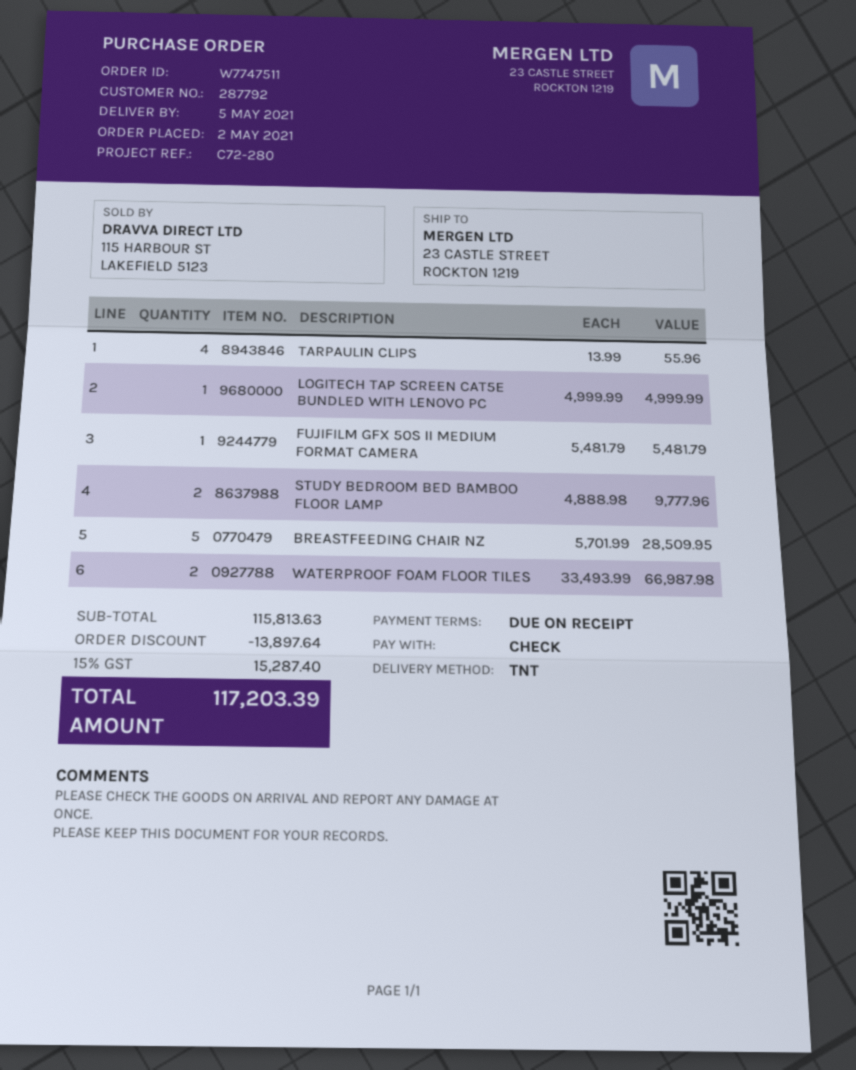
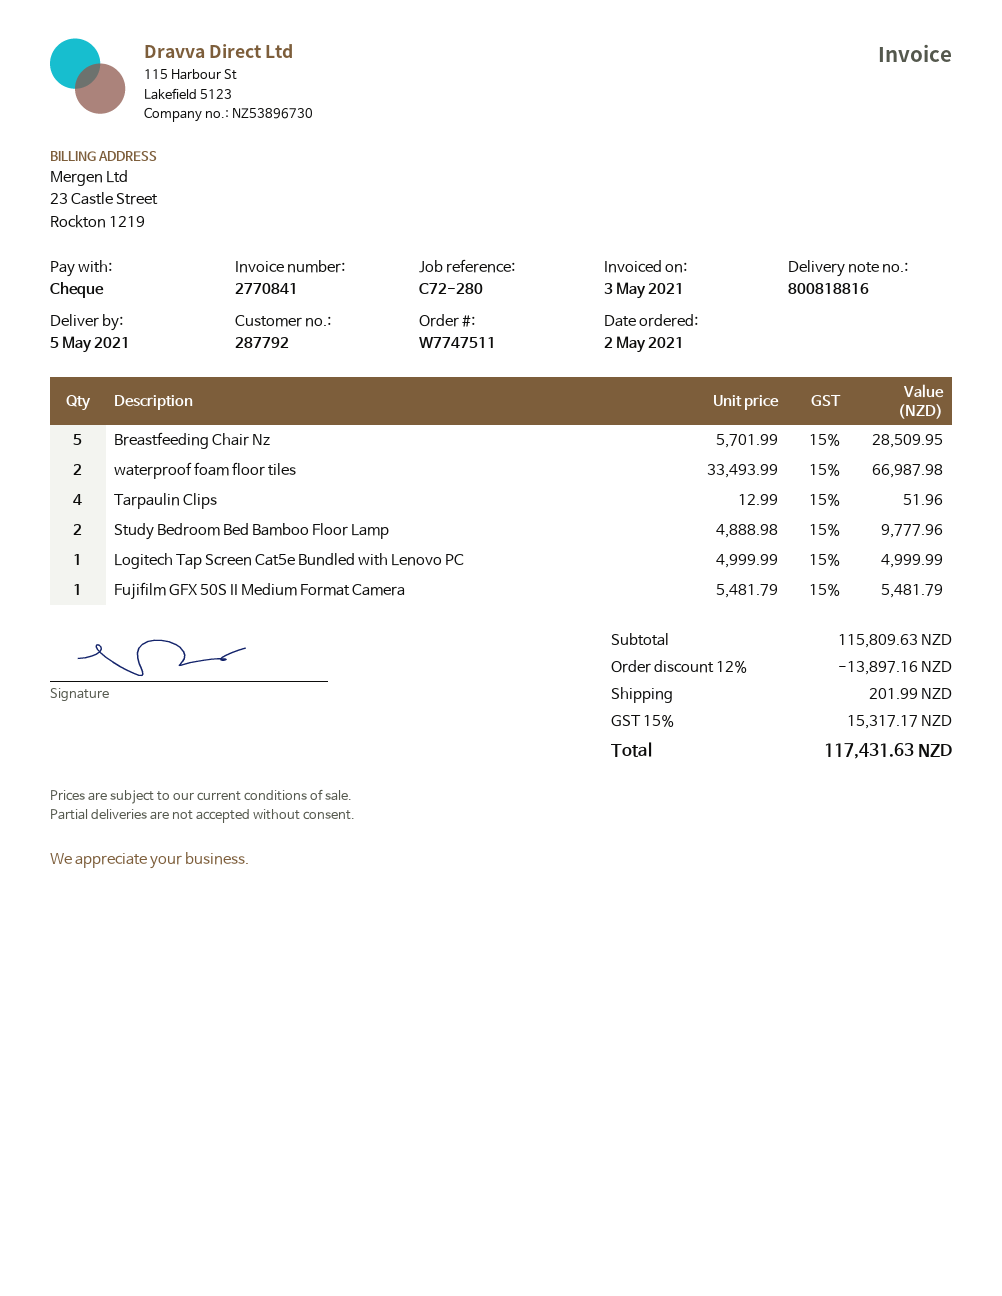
TARPAULIN CLIPS: 4 x 13.99 = 55.96 -> 4 x 12.99 = 51.96
subtotal: 115813.63 -> 115809.63
discount: 13897.64 -> 13897.16
shipping: none -> 201.99
tax: 15% = 15287.40 -> 15% = 15317.17
total: 117203.39 -> 117431.63

